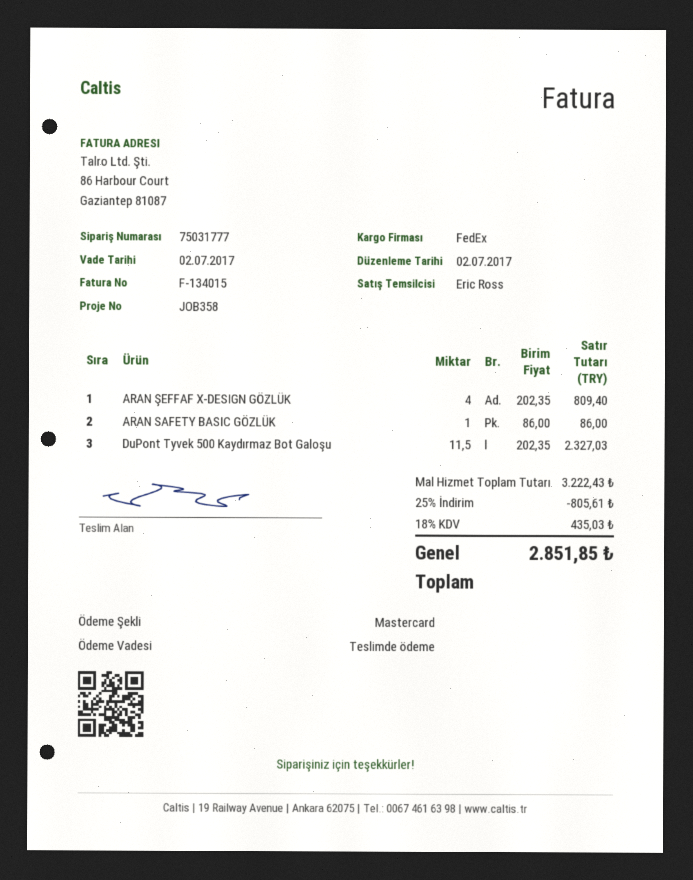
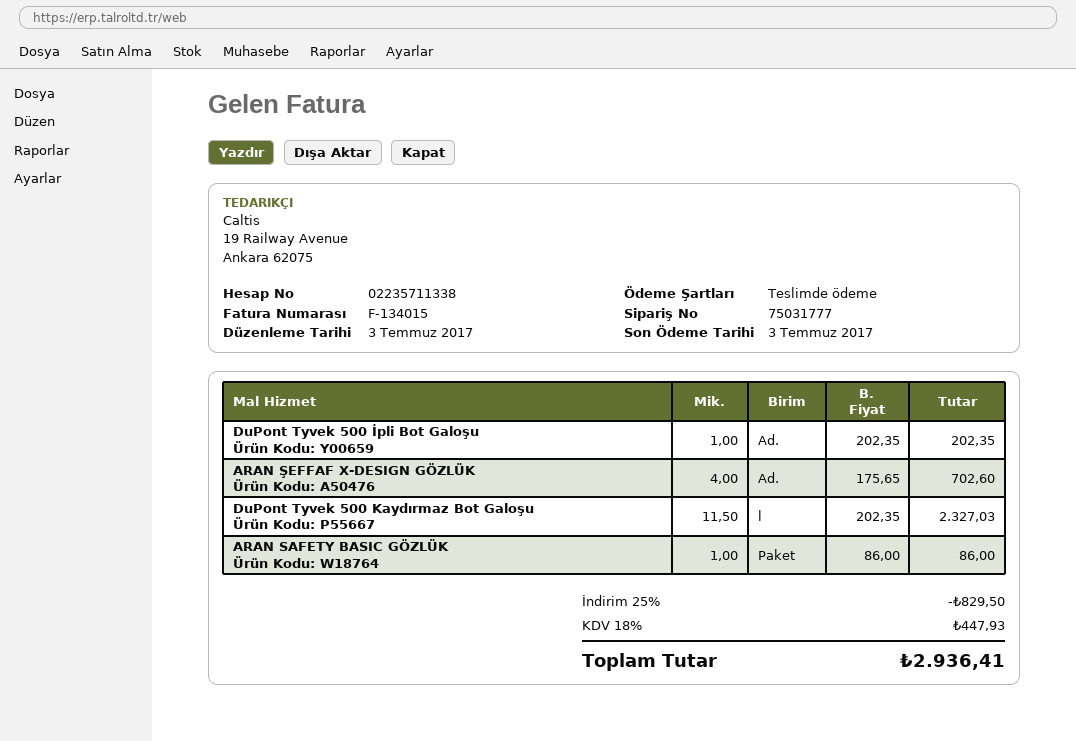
invoice date: 2017-07-02 -> 2017-07-03
due date: 2017-07-02 -> 2017-07-03
ARAN ŞEFFAF X-DESIGN GÖZLÜK: 4 x 202.35 = 809.40 -> 4 x 175.65 = 702.60
DuPont Tyvek 500 İpli Bot Galoşu: none -> 1 x 202.35 = 202.35
discount: 25% = 805.61 -> 25% = 829.50
tax: 18% = 435.03 -> 18% = 447.93
total: 2851.85 -> 2936.41

